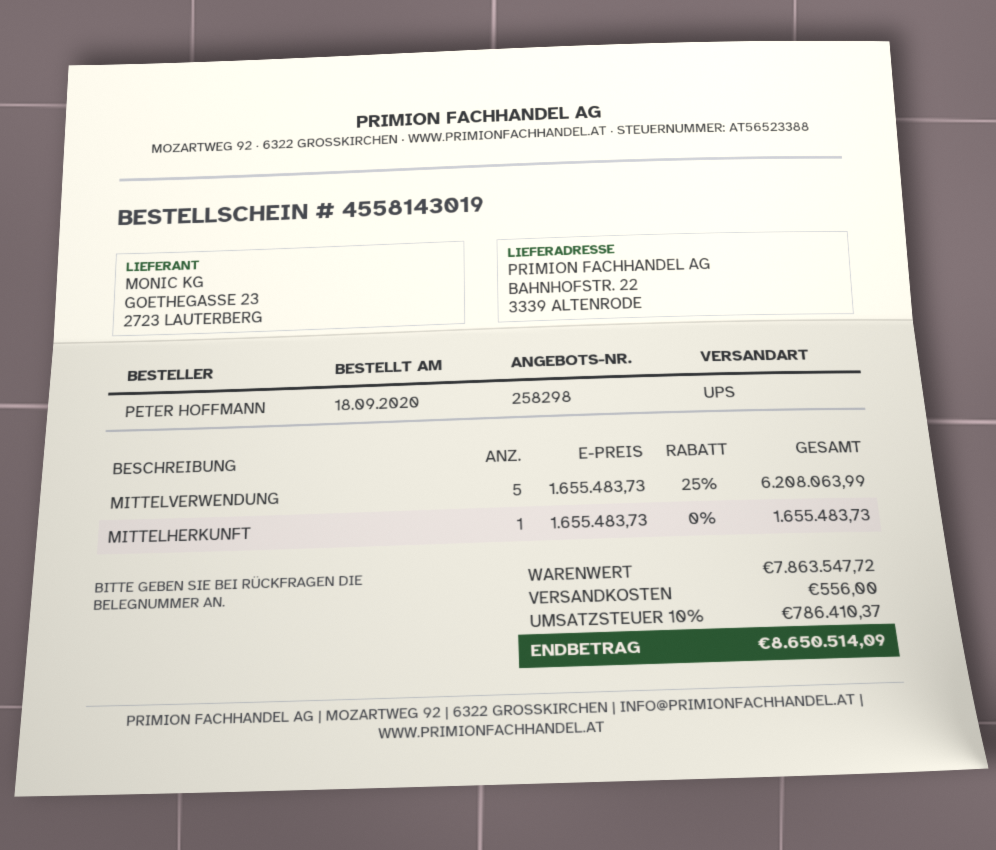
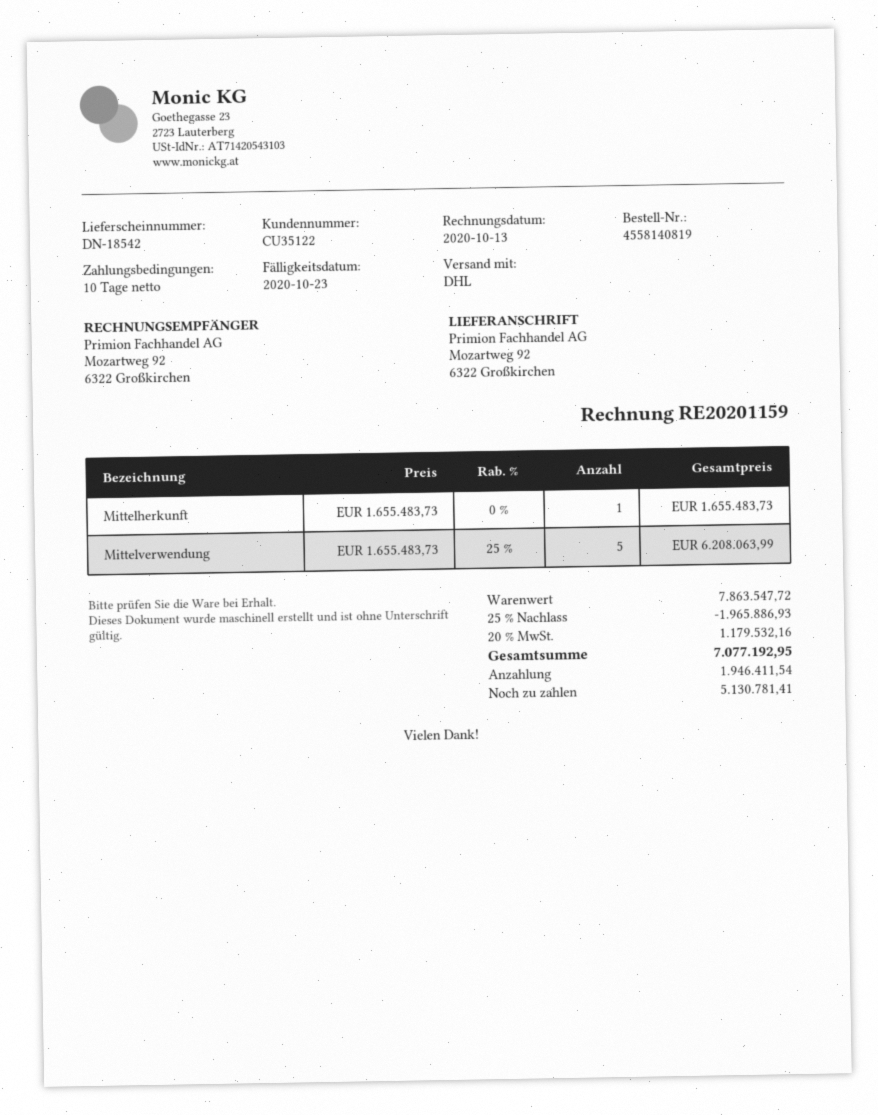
order number: 4558143019 -> 4558140819
shipping method: UPS -> DHL
ship to: BAHNHOFSTR. 22, 3339 ALTENRODE -> Mozartweg 92, 6322 Großkirchen
discount: none -> 25% = 1965886.93
shipping: 556.00 -> none
tax: 10% = 786410.37 -> 20% = 1179532.16
total: 8650514.09 -> 7077192.95

